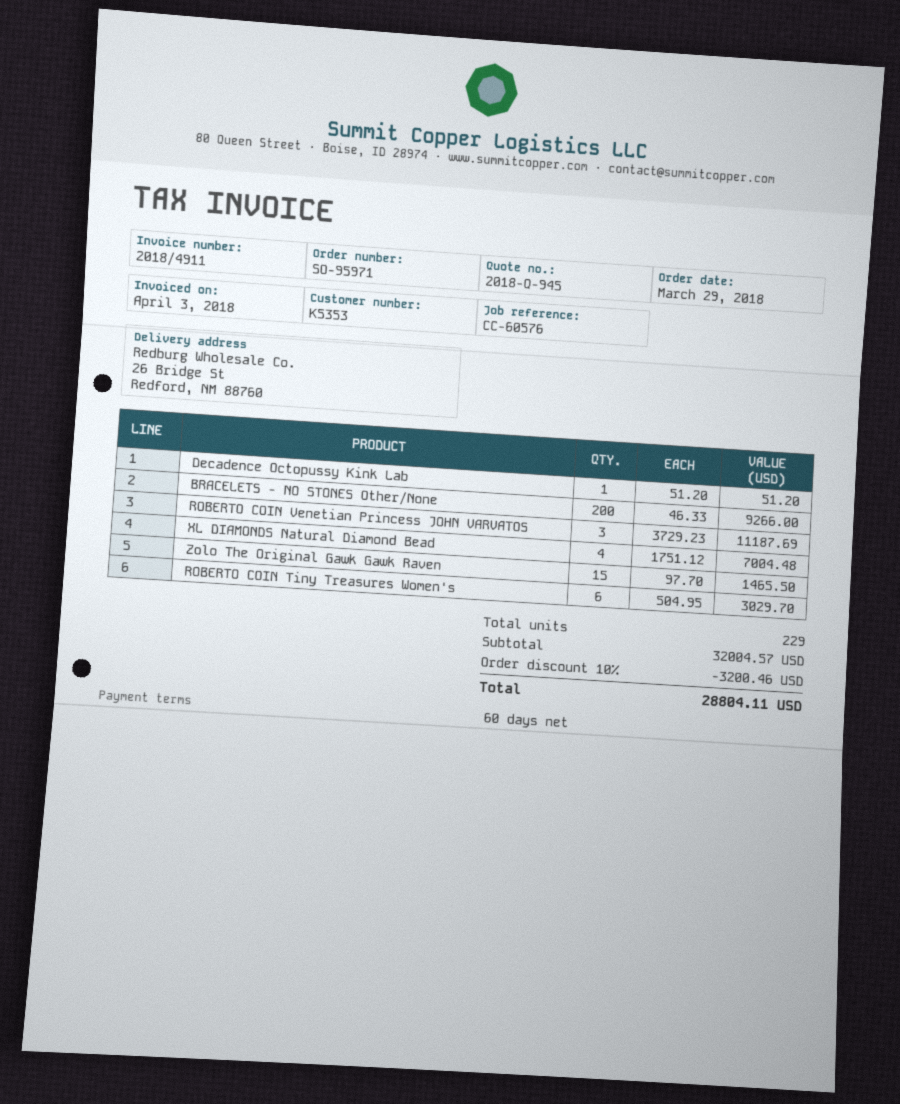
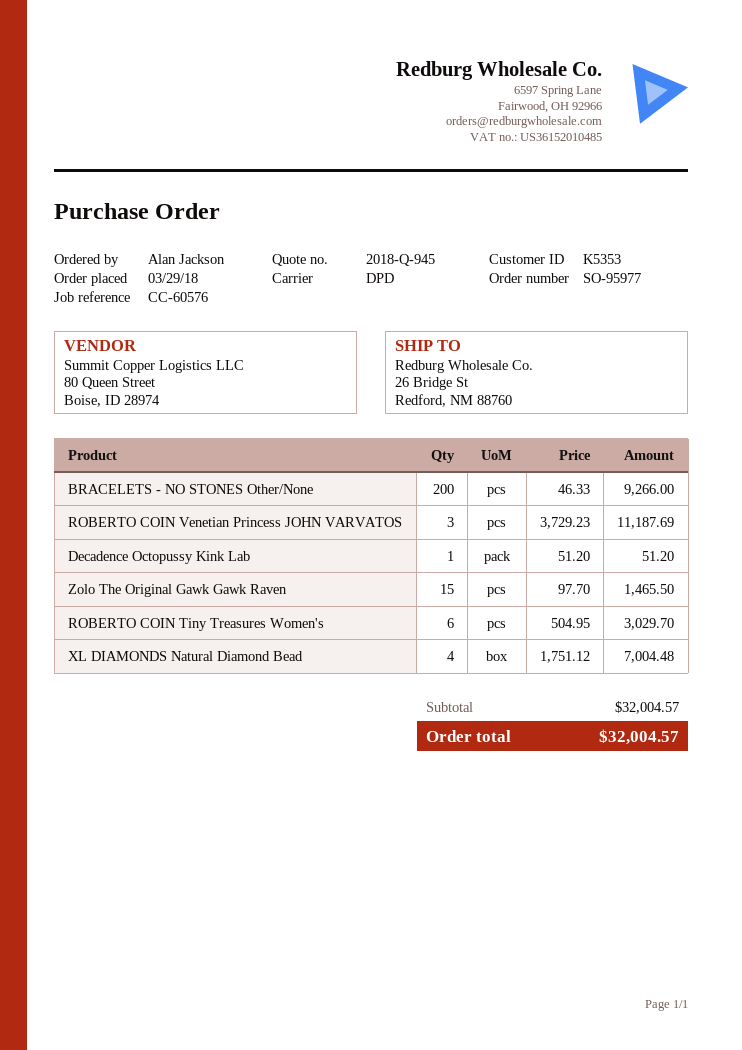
order number: SO-95971 -> SO-95977
discount: 10% = 3200.46 -> none
total: 28804.11 -> 32004.57

